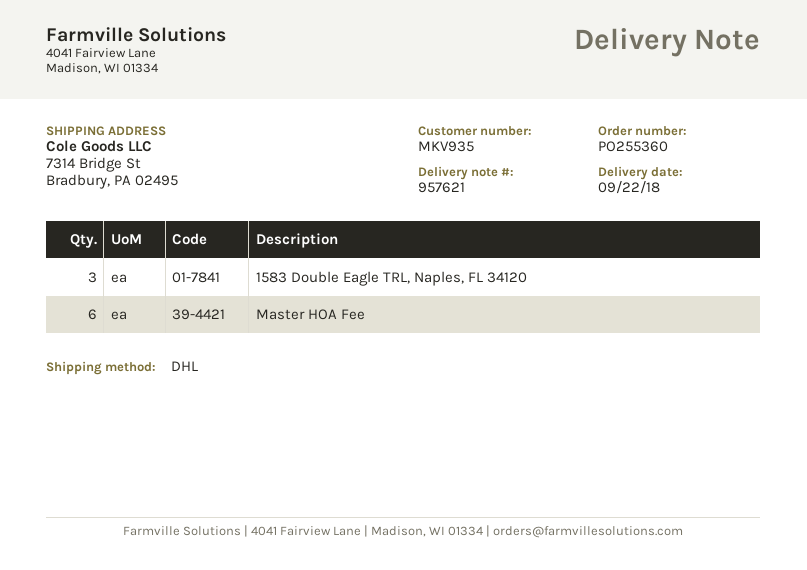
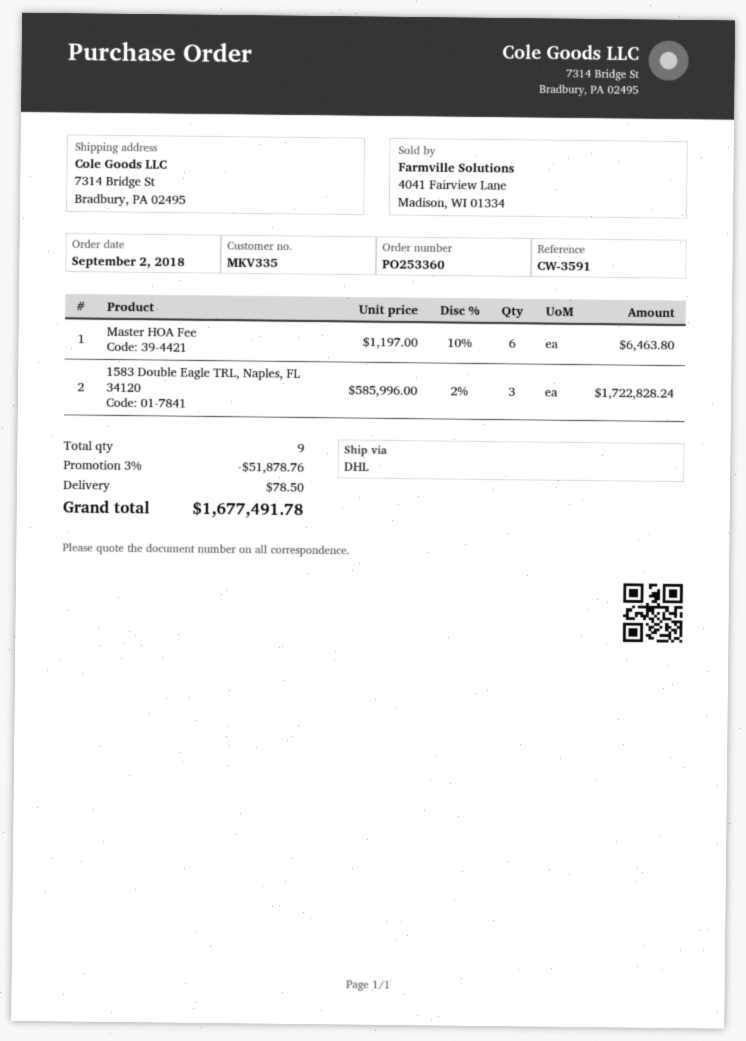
order number: PO255360 -> PO253360
customer number: MKV935 -> MKV335

